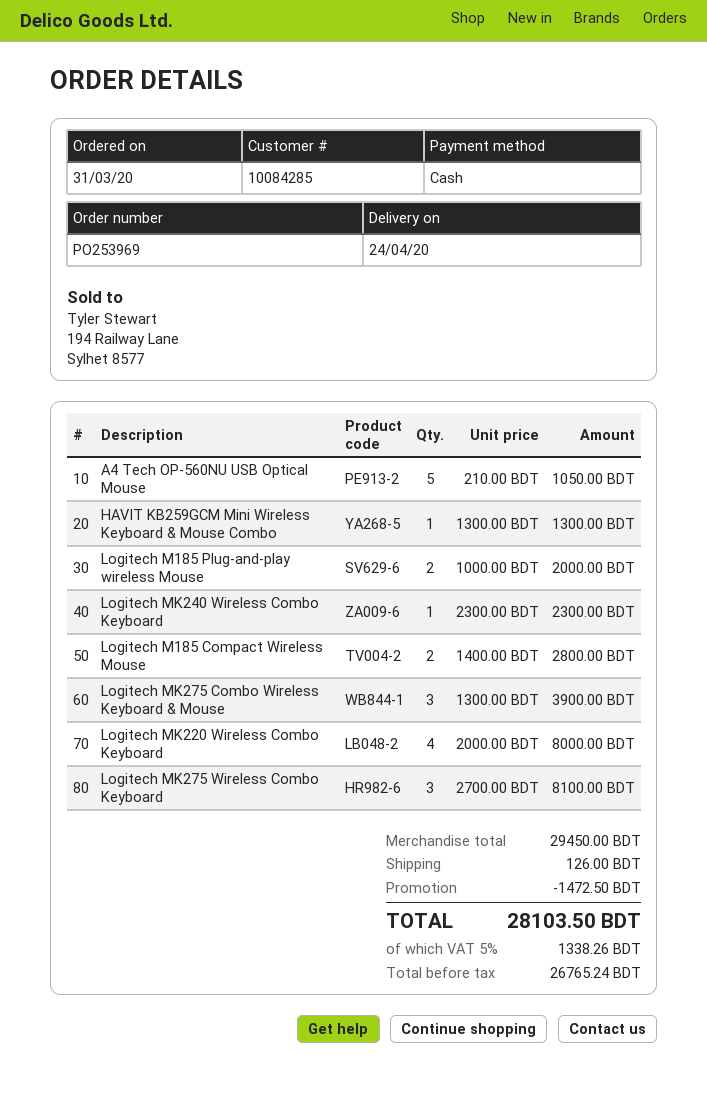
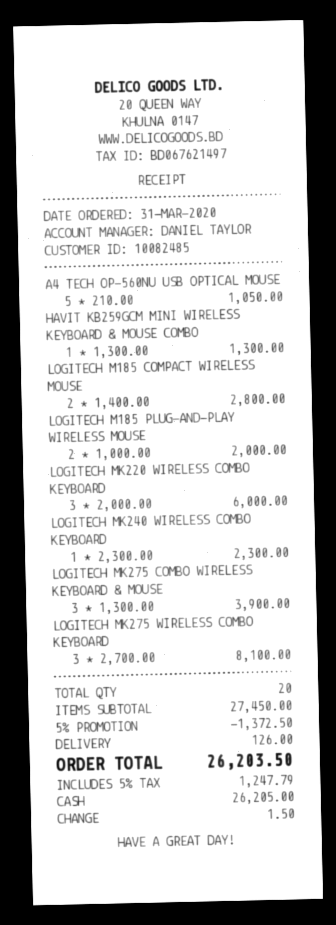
customer number: 10084285 -> 10082485
Logitech MK220 Wireless Combo Keyboard: 4 x 2000.00 = 8000.00 -> 3 x 2000.00 = 6000.00
subtotal: 29450.00 -> 27450.00
discount: 1472.50 -> 1372.50
tax: 5% = 1338.26 -> 5% = 1247.79
total: 28103.50 -> 26203.50

